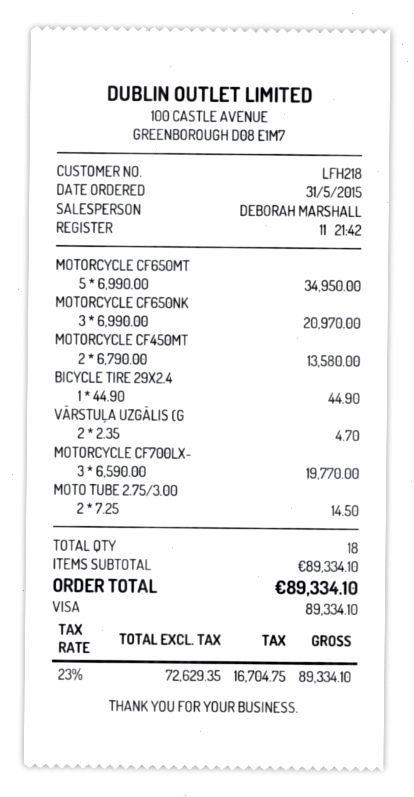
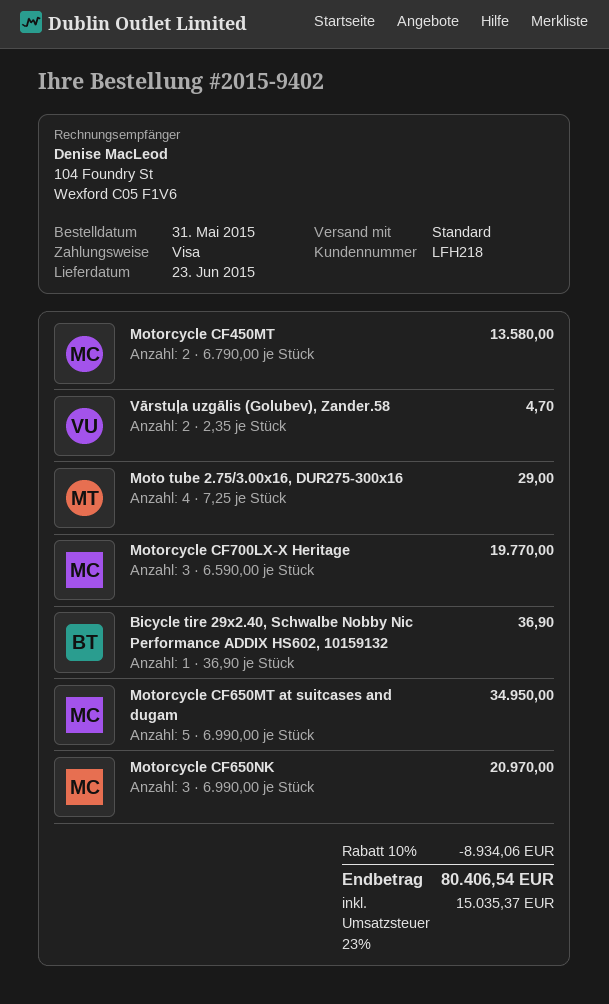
BICYCLE TIRE 29X2.4: 1 x 44.90 = 44.90 -> 1 x 36.90 = 36.90
MOTO TUBE 2.75/3.00: 2 x 7.25 = 14.50 -> 4 x 7.25 = 29.00
discount: none -> 10% = 8934.06
tax: 23% = 16704.75 -> 23% = 15035.37
total: 89334.10 -> 80406.54

